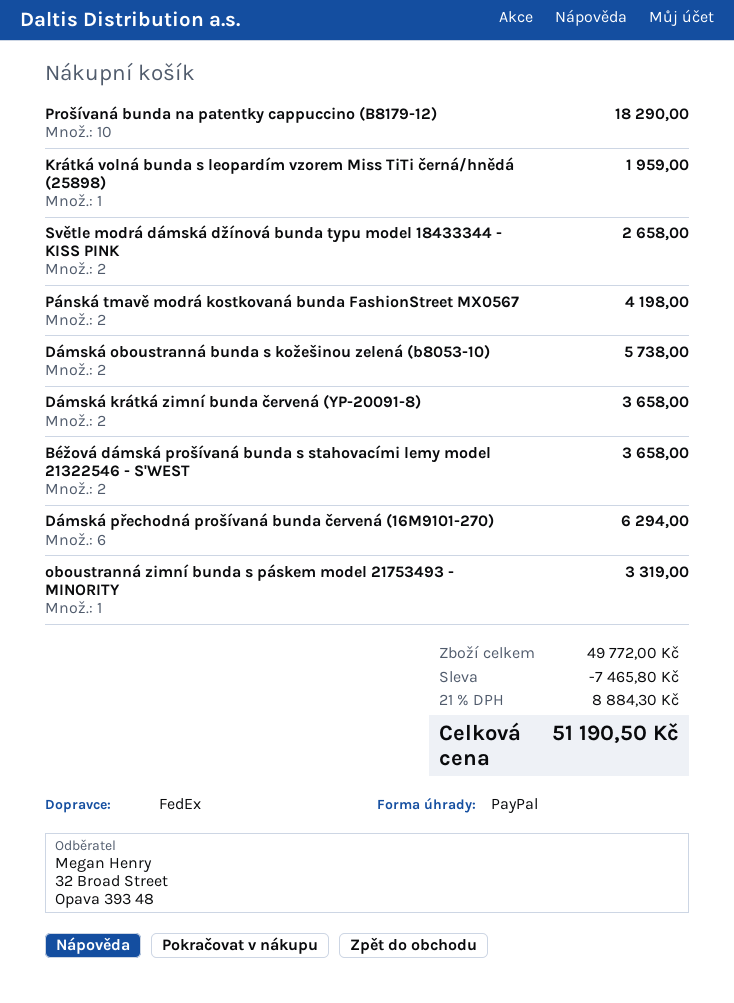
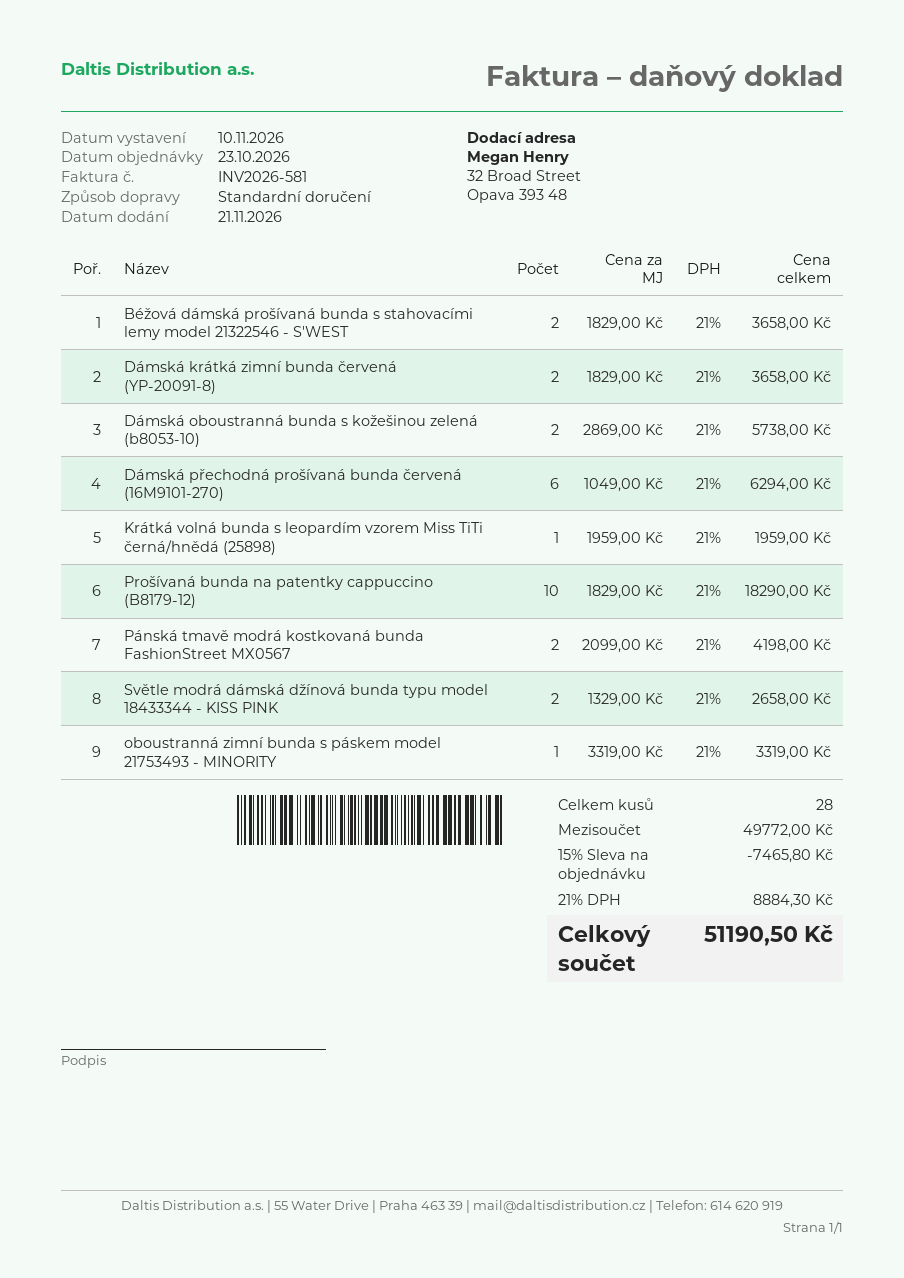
shipping method: FedEx -> standard

